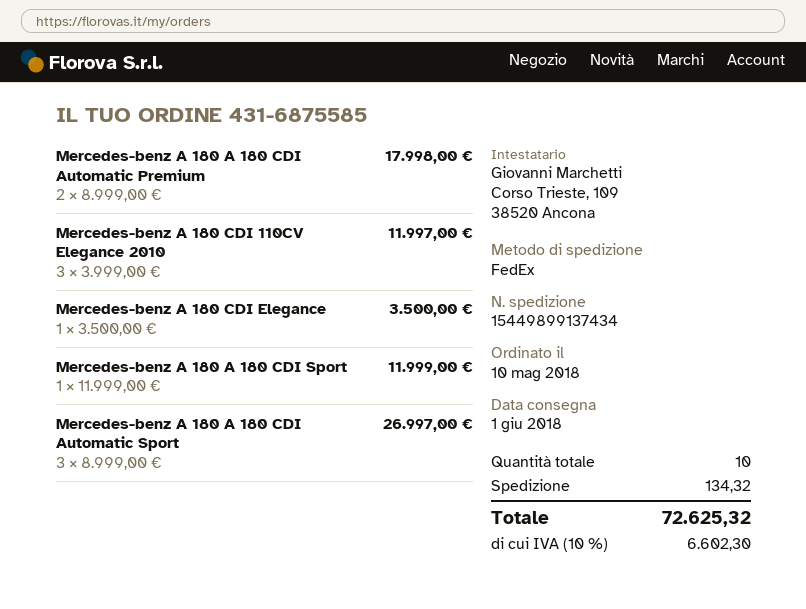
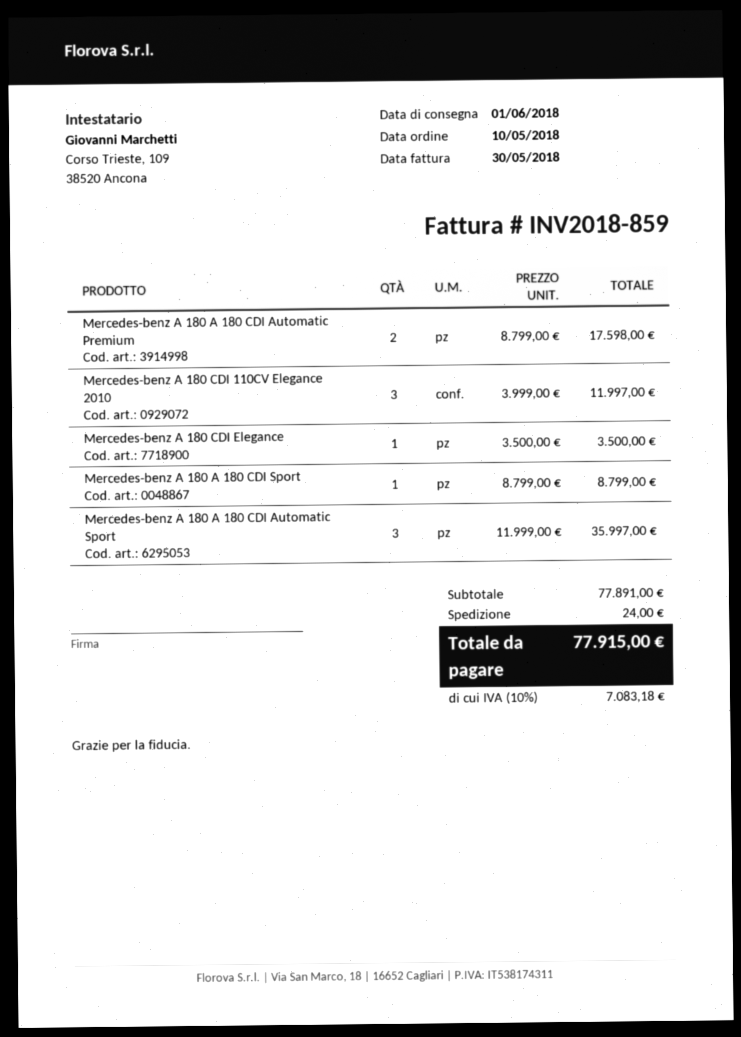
Mercedes-benz A 180 A 180 CDI Automatic Premium: 2 x 8999.00 = 17998.00 -> 2 x 8799.00 = 17598.00
Mercedes-benz A 180 A 180 CDI Sport: 1 x 11999.00 = 11999.00 -> 1 x 8799.00 = 8799.00
Mercedes-benz A 180 A 180 CDI Automatic Sport: 3 x 8999.00 = 26997.00 -> 3 x 11999.00 = 35997.00
shipping: 134.32 -> 24.00
tax: 10% = 6602.30 -> 10% = 7083.18
total: 72625.32 -> 77915.00

